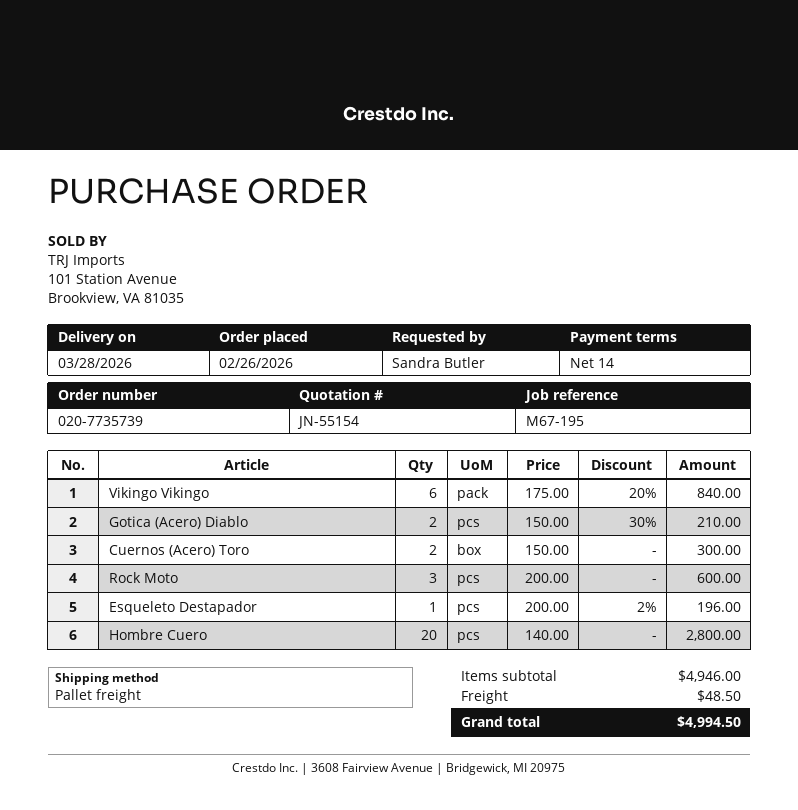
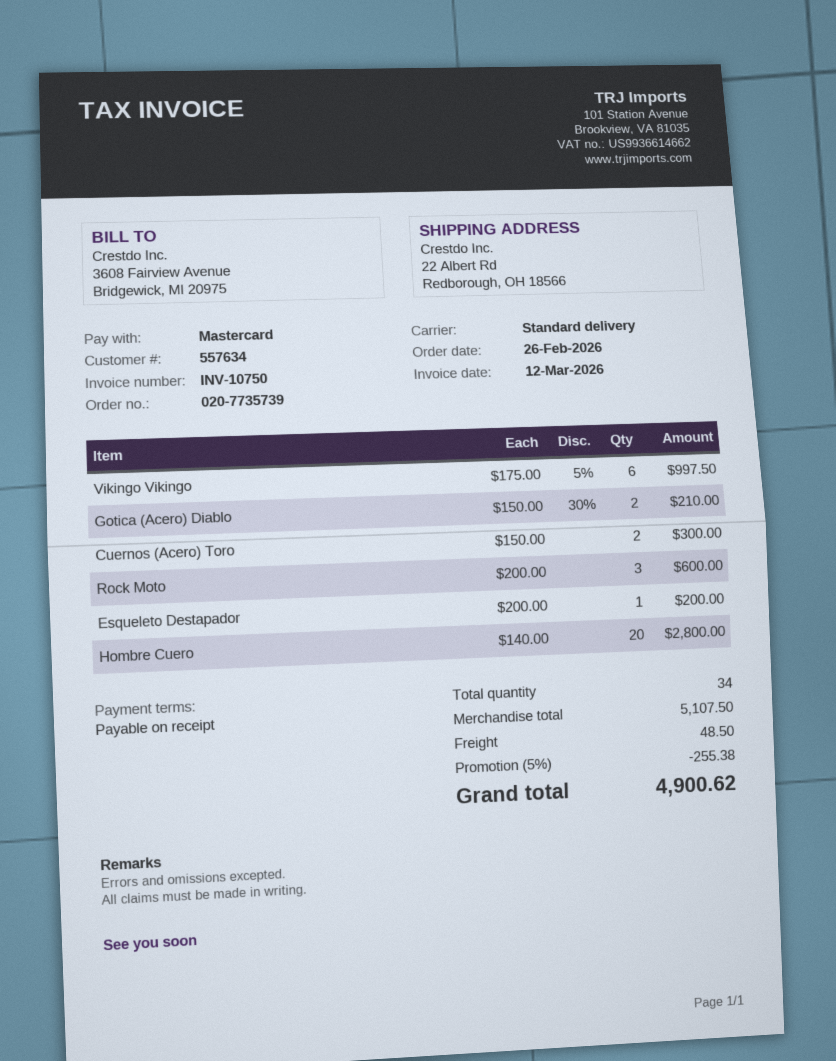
payment terms: 14 days -> on receipt
shipping method: pallet freight -> standard
Vikingo Vikingo: 6 x 175.00 - 20% = 840.00 -> 6 x 175.00 - 5% = 997.50
Esqueleto Destapador: 1 x 200.00 - 2% = 196.00 -> 1 x 200.00 = 200.00
subtotal: 4946.00 -> 5107.50
discount: none -> 5% = 255.38
total: 4994.50 -> 4900.62

